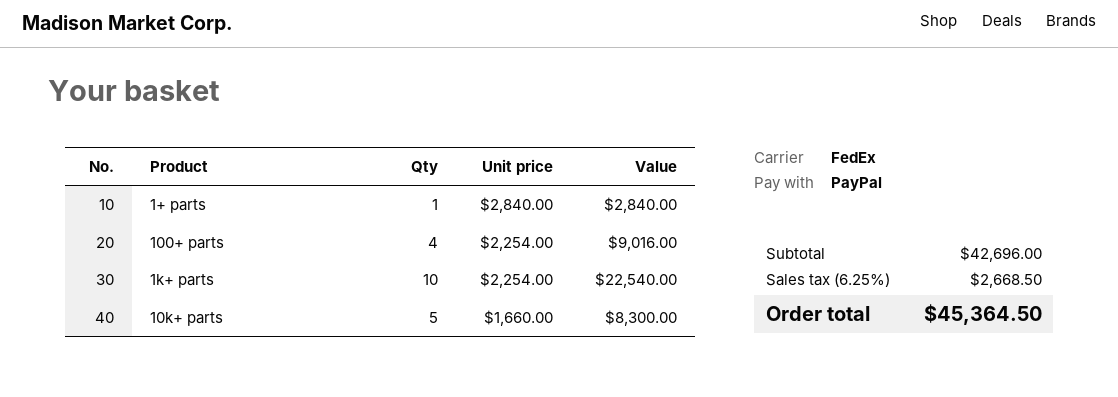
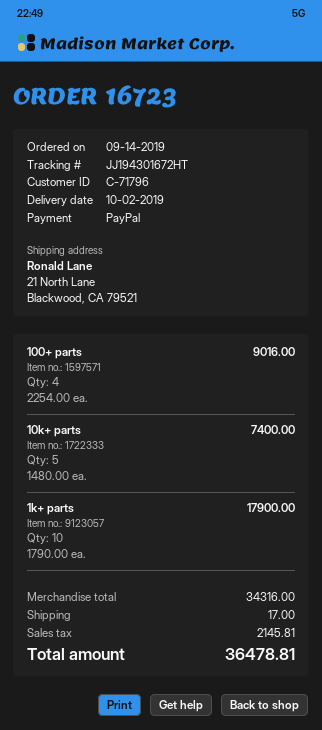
1+ parts: 1 x 2840.00 = 2840.00 -> none
1k+ parts: 10 x 2254.00 = 22540.00 -> 10 x 1790.00 = 17900.00
10k+ parts: 5 x 1660.00 = 8300.00 -> 5 x 1480.00 = 7400.00
subtotal: 42696.00 -> 34316.00
shipping: none -> 17.00
tax: 2668.50 -> 2145.81
total: 45364.50 -> 36478.81

